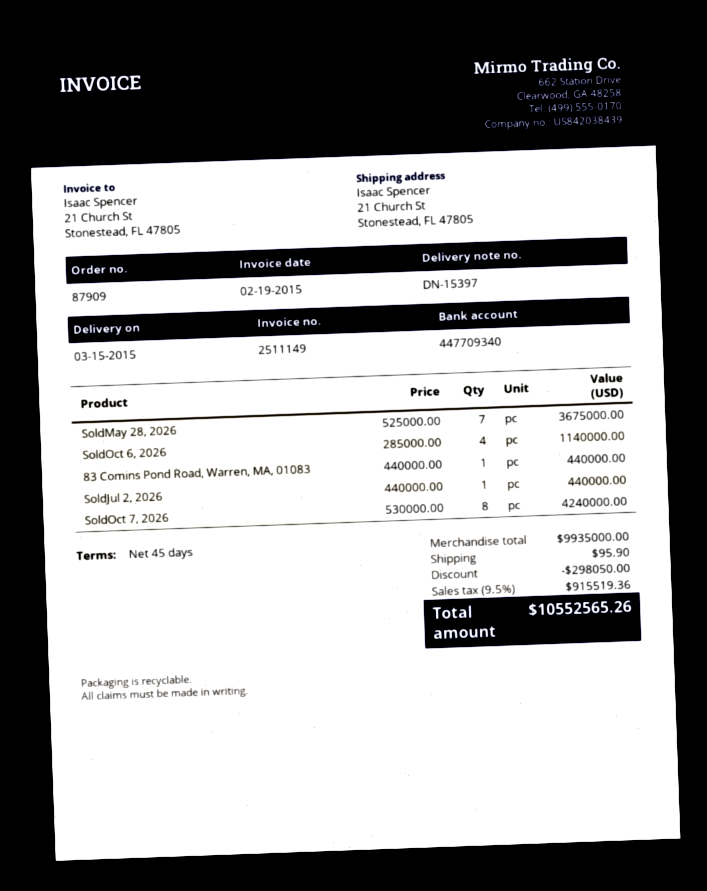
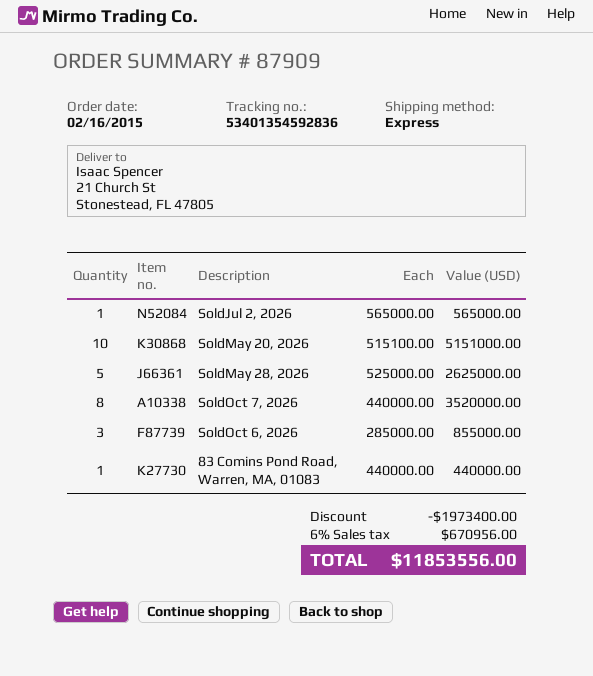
SoldMay 28, 2026: 7 x 525000.00 = 3675000.00 -> 5 x 525000.00 = 2625000.00
SoldOct 6, 2026: 4 x 285000.00 = 1140000.00 -> 3 x 285000.00 = 855000.00
SoldJul 2, 2026: 1 x 440000.00 = 440000.00 -> 1 x 565000.00 = 565000.00
SoldOct 7, 2026: 8 x 530000.00 = 4240000.00 -> 8 x 440000.00 = 3520000.00
SoldMay 20, 2026: none -> 10 x 515100.00 = 5151000.00
discount: 298050.00 -> 1973400.00
shipping: 95.90 -> none
tax: 9.5% = 915519.36 -> 6% = 670956.00
total: 10552565.26 -> 11853556.00

